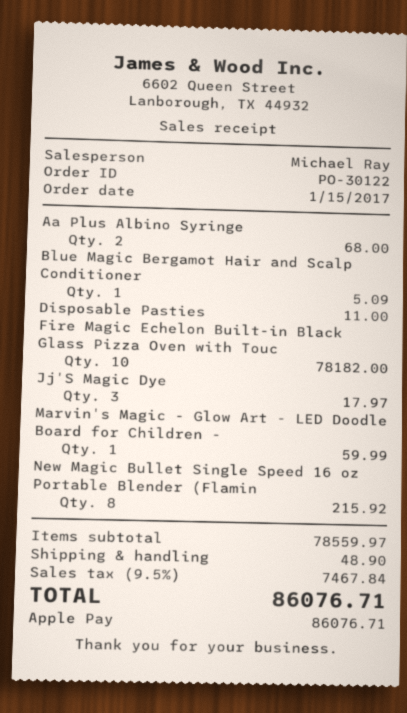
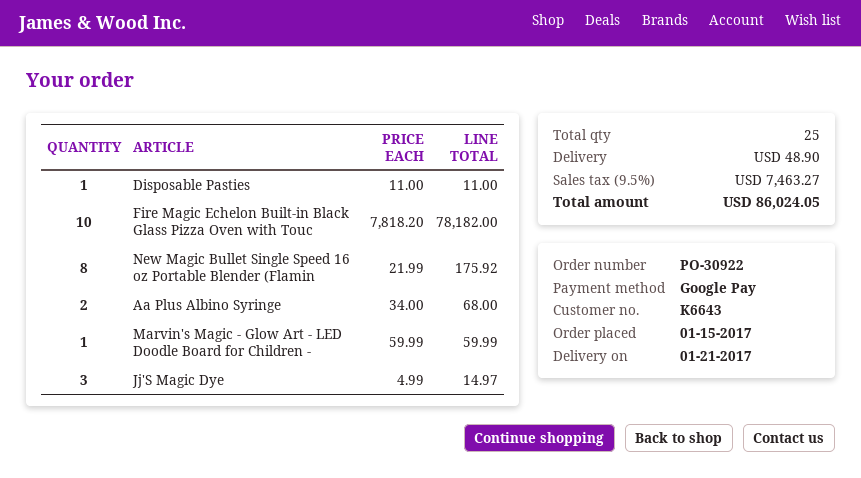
order number: PO-30122 -> PO-30922
payment method: Apple Pay -> Google Pay
Blue Magic Bergamot Hair and Scalp Conditioner: 1 for 5.09 -> none
Jj'S Magic Dye: 3 for 17.97 -> 3 for 14.97
New Magic Bullet Single Speed 16 oz Portable Blender (Flamin: 8 for 215.92 -> 8 for 175.92
tax: 9.5% = 7467.84 -> 9.5% = 7463.27
total: 86076.71 -> 86024.05

